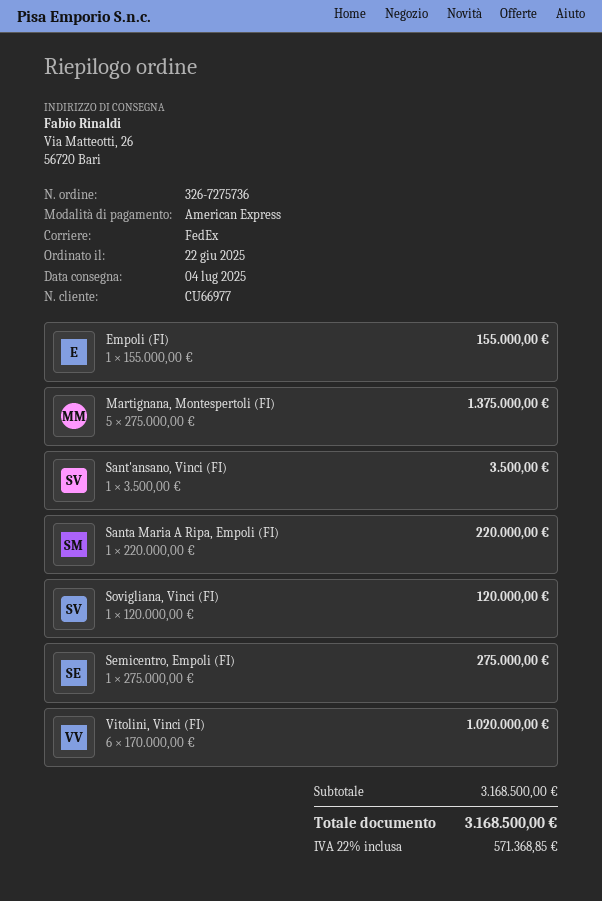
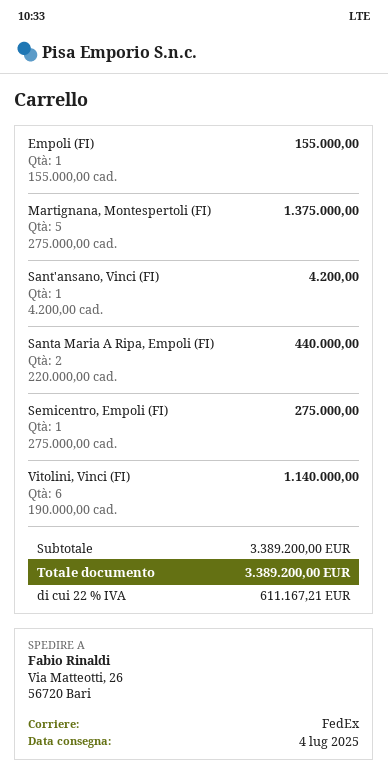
Sant'ansano, Vinci (FI): 1 x 3500.00 = 3500.00 -> 1 x 4200.00 = 4200.00
Santa Maria A Ripa, Empoli (FI): 1 x 220000.00 = 220000.00 -> 2 x 220000.00 = 440000.00
Sovigliana, Vinci (FI): 1 x 120000.00 = 120000.00 -> none
Vitolini, Vinci (FI): 6 x 170000.00 = 1020000.00 -> 6 x 190000.00 = 1140000.00
subtotal: 3168500.00 -> 3389200.00
tax: 22% = 571368.85 -> 22% = 611167.21
total: 3168500.00 -> 3389200.00

